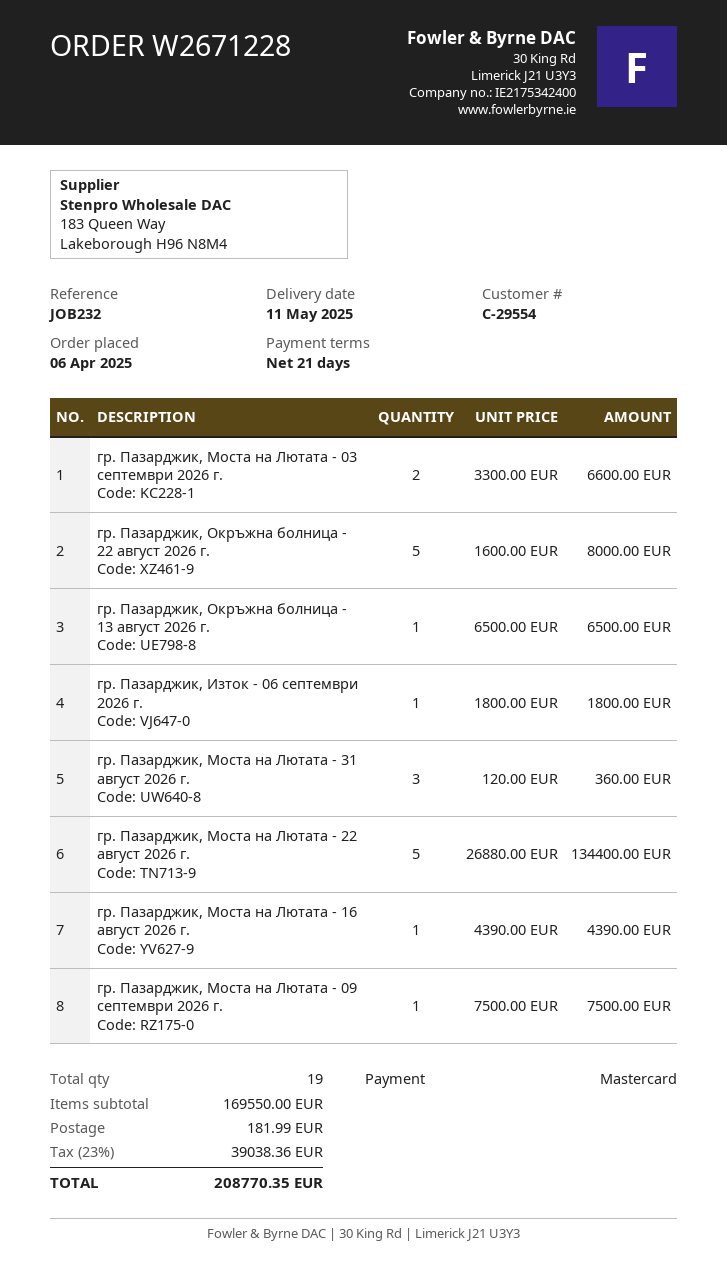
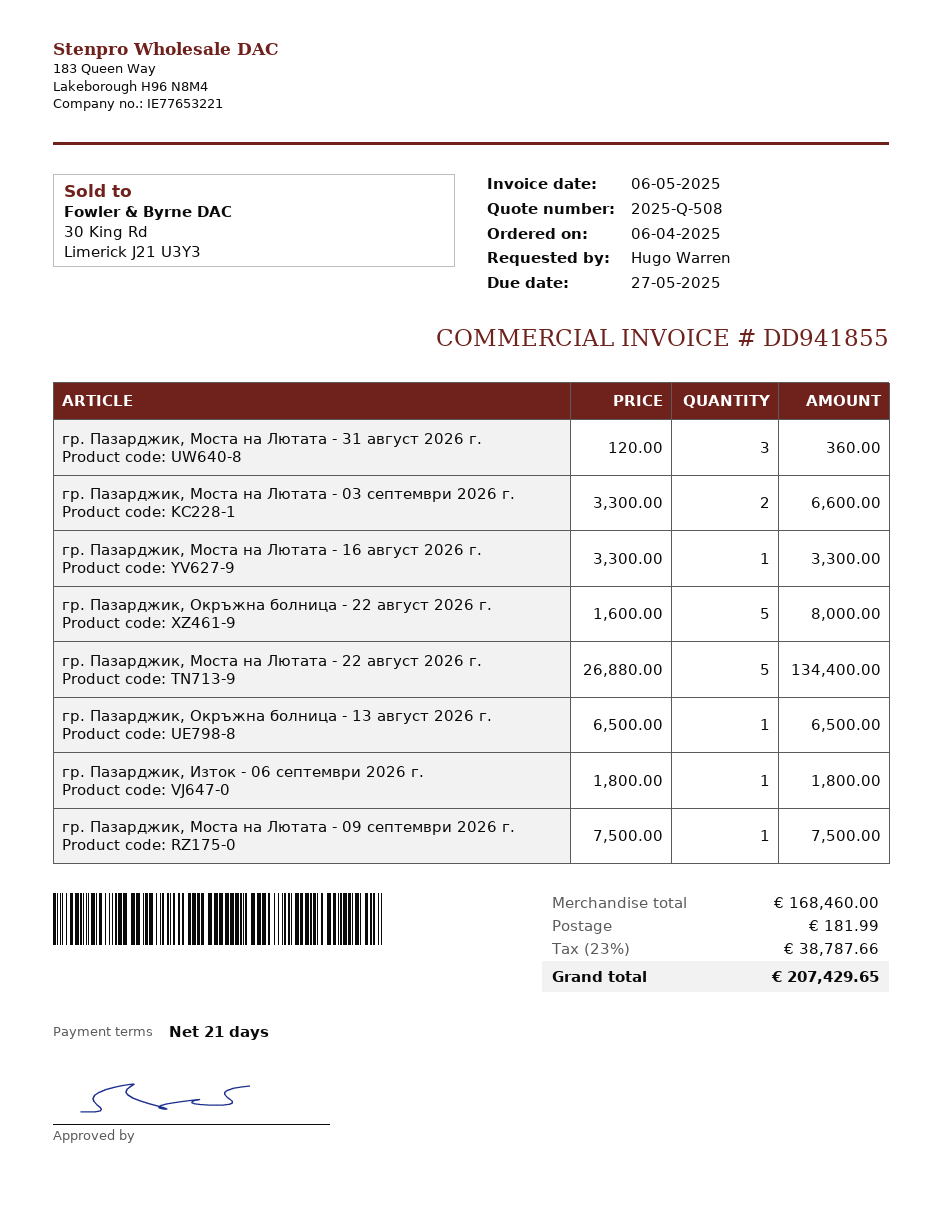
гр. Пазарджик, Моста на Лютата - 16 август 2026 г.: 1 x 4390.00 = 4390.00 -> 1 x 3300.00 = 3300.00
subtotal: 169550.00 -> 168460.00
tax: 23% = 39038.36 -> 23% = 38787.66
total: 208770.35 -> 207429.65

